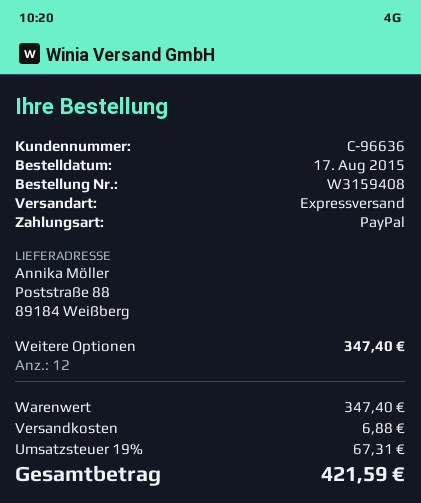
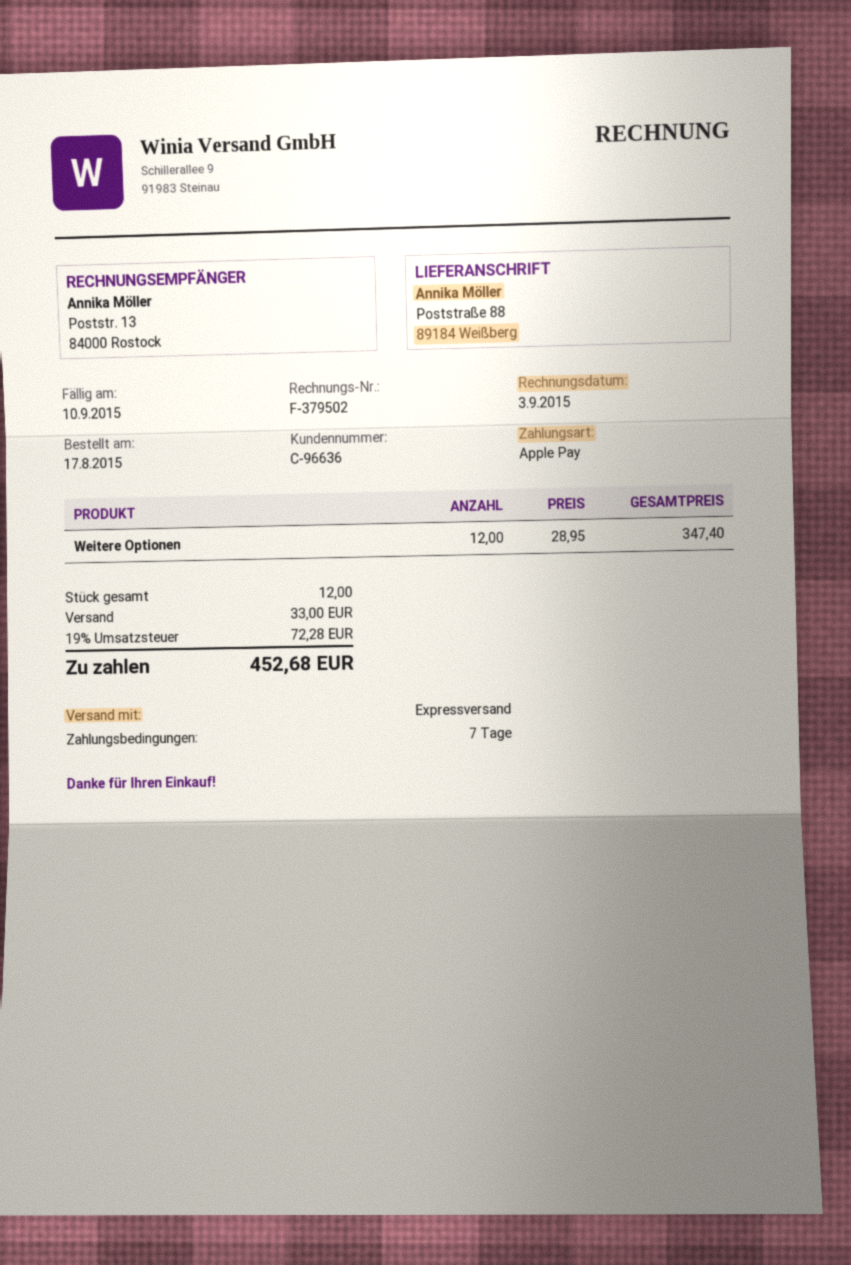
payment method: PayPal -> Apple Pay
shipping: 6.88 -> 33.00
tax: 19% = 67.31 -> 19% = 72.28
total: 421.59 -> 452.68

